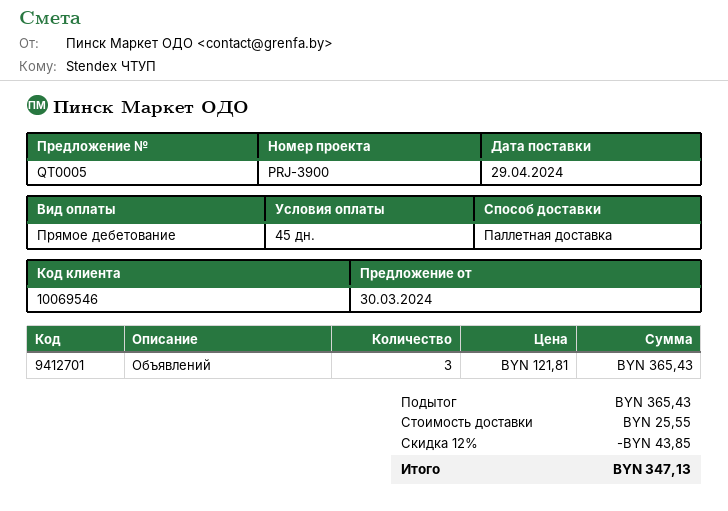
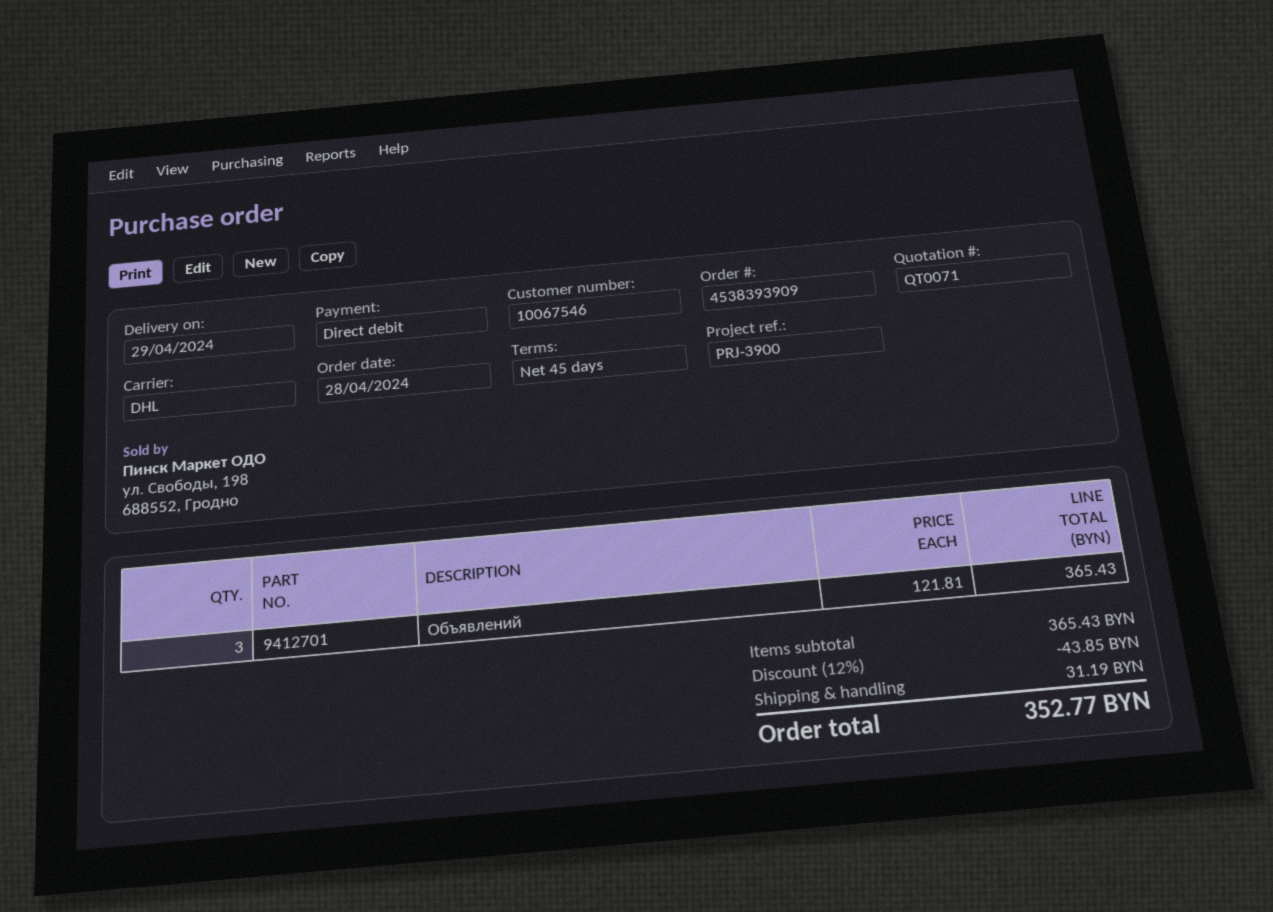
quote number: QT0005 -> QT0071
customer number: 10069546 -> 10067546
shipping method: pallet freight -> DHL
shipping: 25.55 -> 31.19
total: 347.13 -> 352.77

